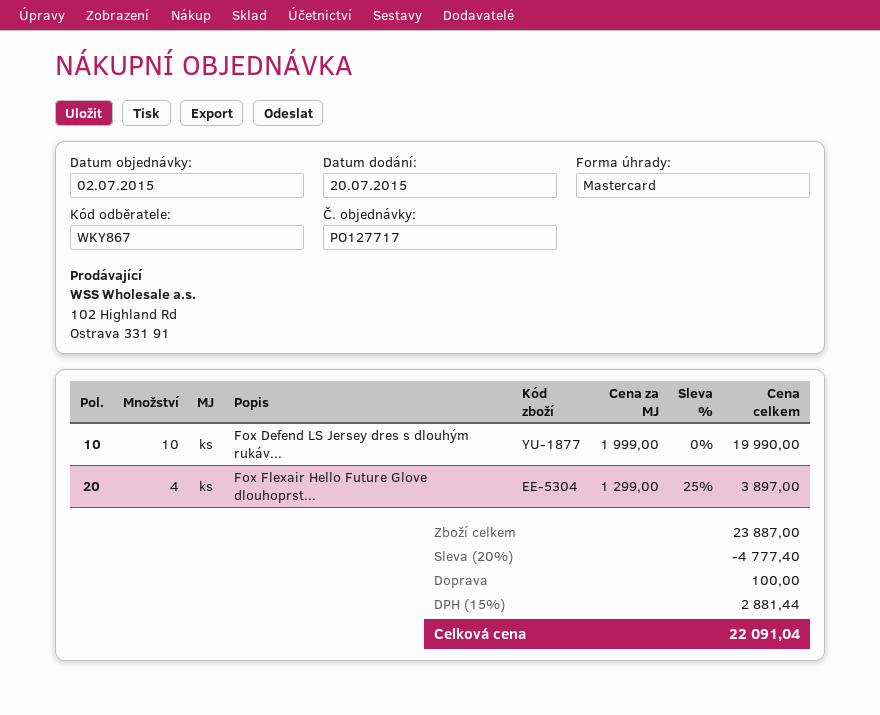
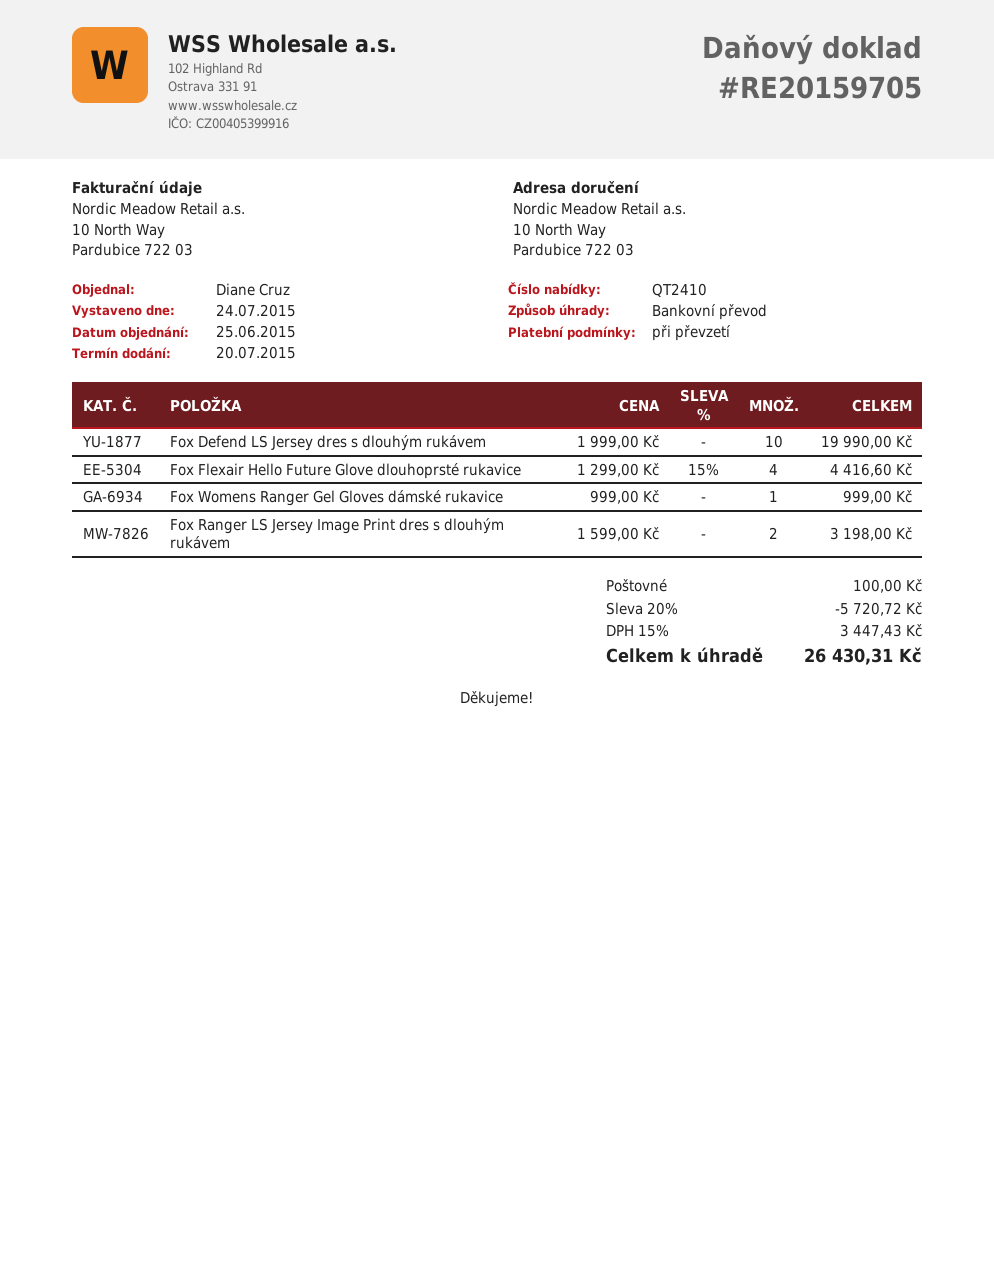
order date: 2015-07-02 -> 2015-06-25
payment method: Mastercard -> bank transfer
Fox Flexair Hello Future Glove dlouhoprst...: 4 x 1299.00 - 25% = 3897.00 -> 4 x 1299.00 - 15% = 4416.60
Fox Womens Ranger Gel Gloves dámské rukavice: none -> 1 x 999.00 = 999.00
Fox Ranger LS Jersey Image Print dres s dlouhým rukávem: none -> 2 x 1599.00 = 3198.00
discount: 20% = 4777.40 -> 20% = 5720.72
tax: 15% = 2881.44 -> 15% = 3447.43
total: 22091.04 -> 26430.31

